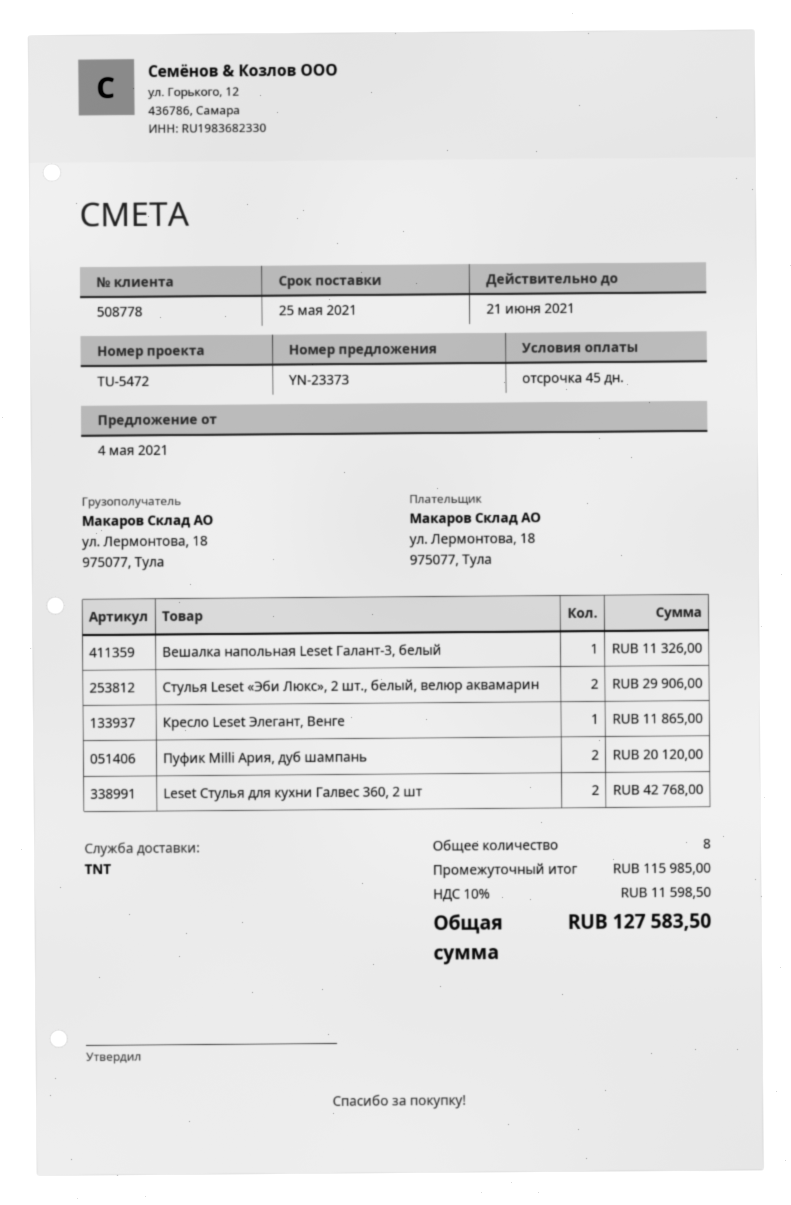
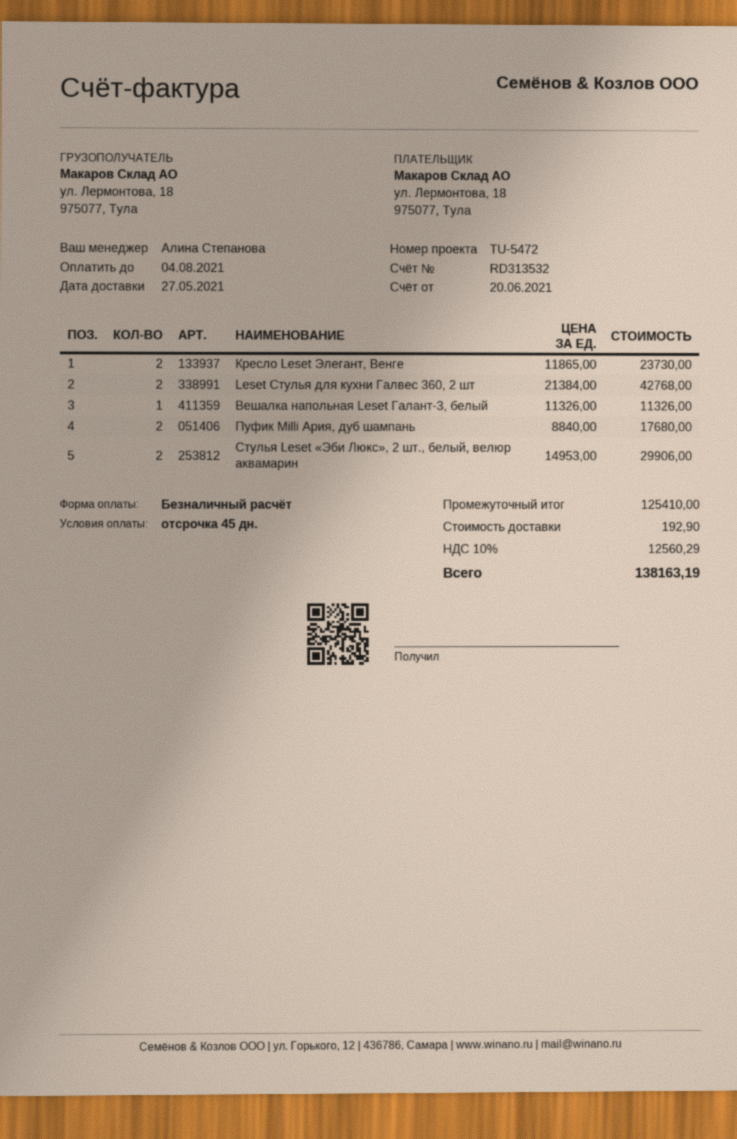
delivery date: 2021-05-25 -> 2021-05-27
Кресло Leset Элегант, Венге: 1 for 11865.00 -> 2 for 23730.00
Пуфик Milli Ария, дуб шампань: 2 for 20120.00 -> 2 for 17680.00
subtotal: 115985.00 -> 125410.00
shipping: none -> 192.90
tax: 10% = 11598.50 -> 10% = 12560.29
total: 127583.50 -> 138163.19

